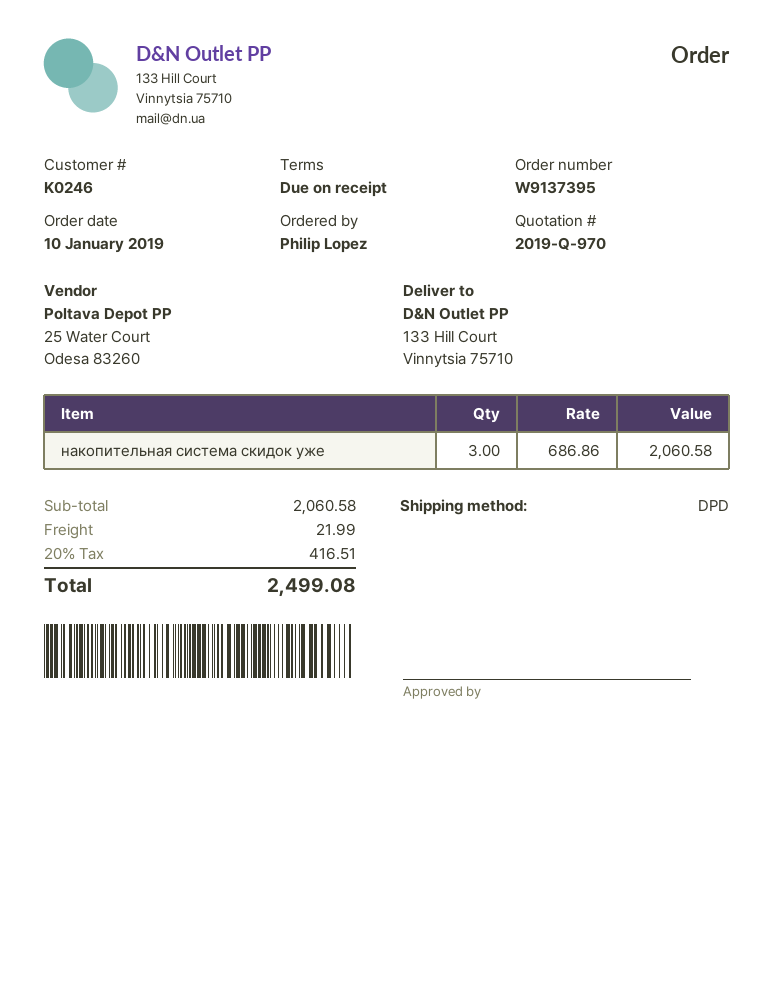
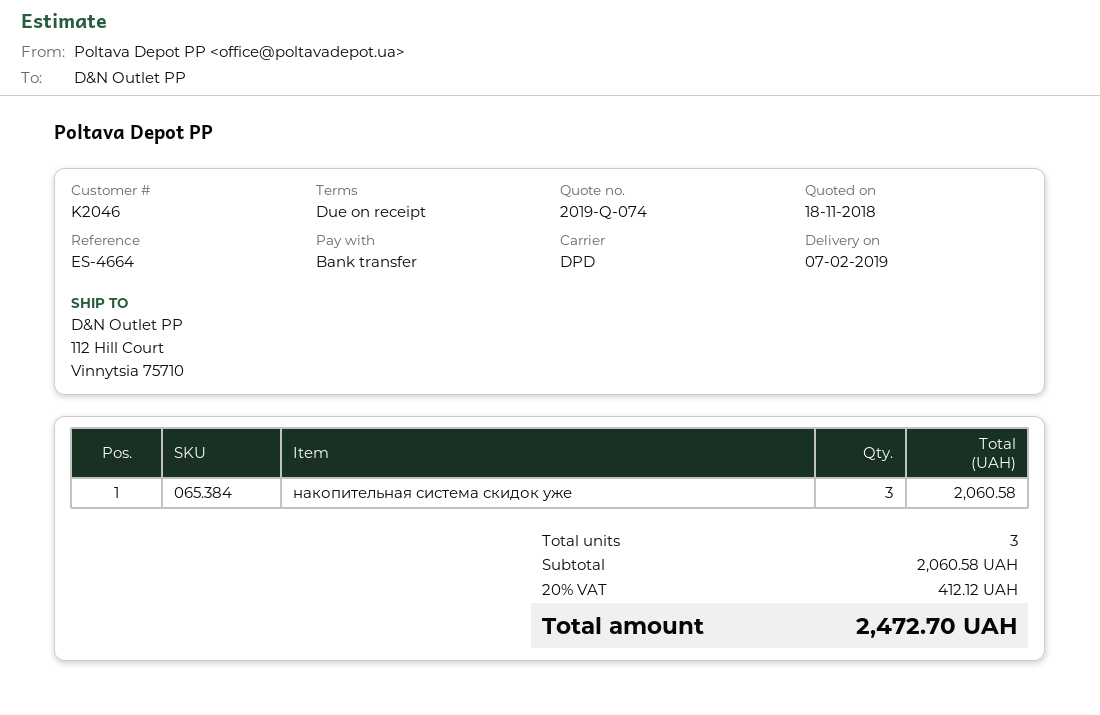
quote number: 2019-Q-970 -> 2019-Q-074
customer number: K0246 -> K2046
ship to: 133 Hill Court, Vinnytsia 75710 -> 112 Hill Court, Vinnytsia 75710
shipping: 21.99 -> none
tax: 20% = 416.51 -> 20% = 412.12
total: 2499.08 -> 2472.70

